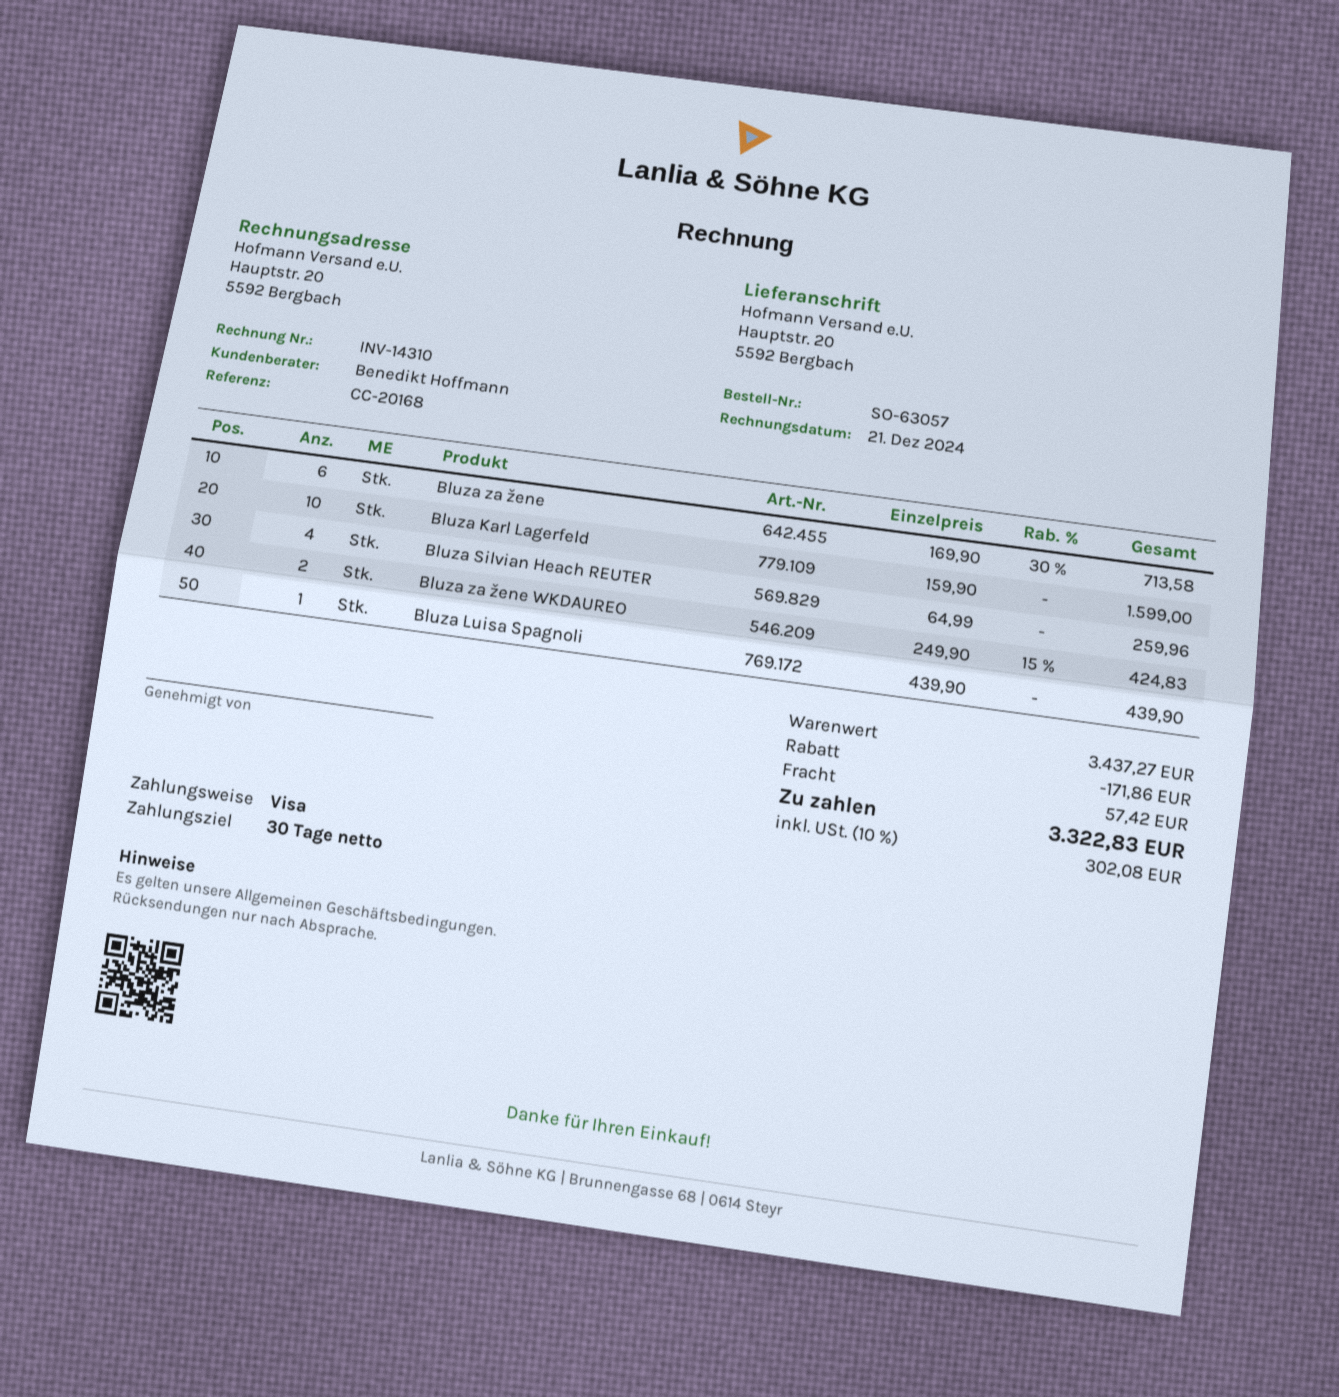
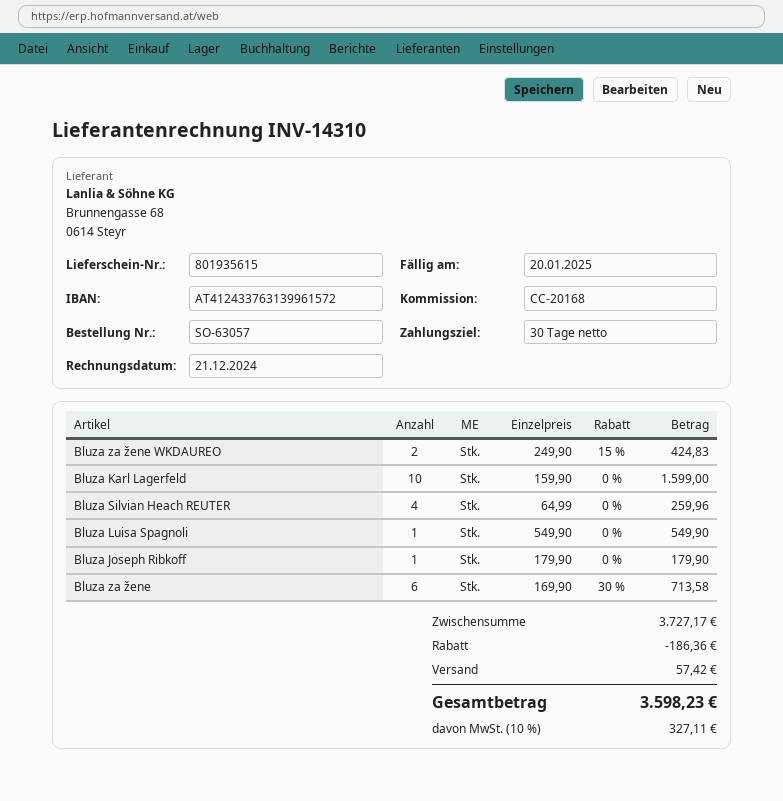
Bluza Luisa Spagnoli: 1 x 439.90 = 439.90 -> 1 x 549.90 = 549.90
Bluza Joseph Ribkoff: none -> 1 x 179.90 = 179.90
subtotal: 3437.27 -> 3727.17
discount: 171.86 -> 186.36
tax: 10% = 302.08 -> 10% = 327.11
total: 3322.83 -> 3598.23

